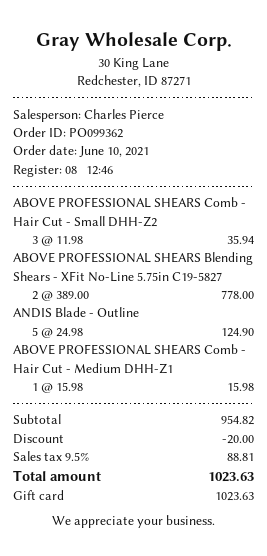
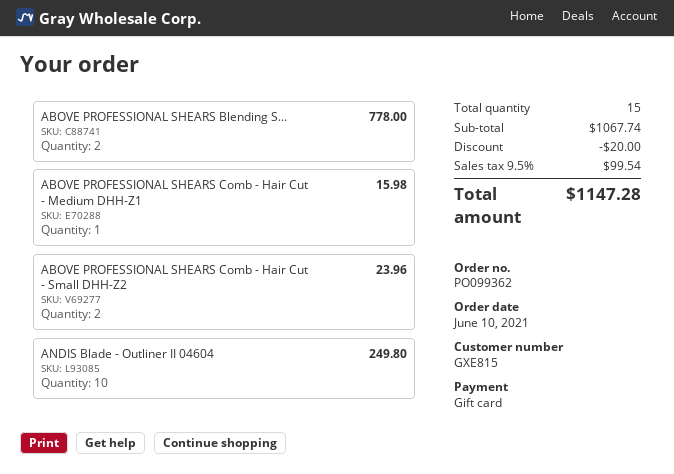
ABOVE PROFESSIONAL SHEARS Comb - Hair Cut - Small DHH-Z2: 3 for 35.94 -> 2 for 23.96
ANDIS Blade - Outline: 5 for 124.90 -> 10 for 249.80
subtotal: 954.82 -> 1067.74
tax: 9.5% = 88.81 -> 9.5% = 99.54
total: 1023.63 -> 1147.28

